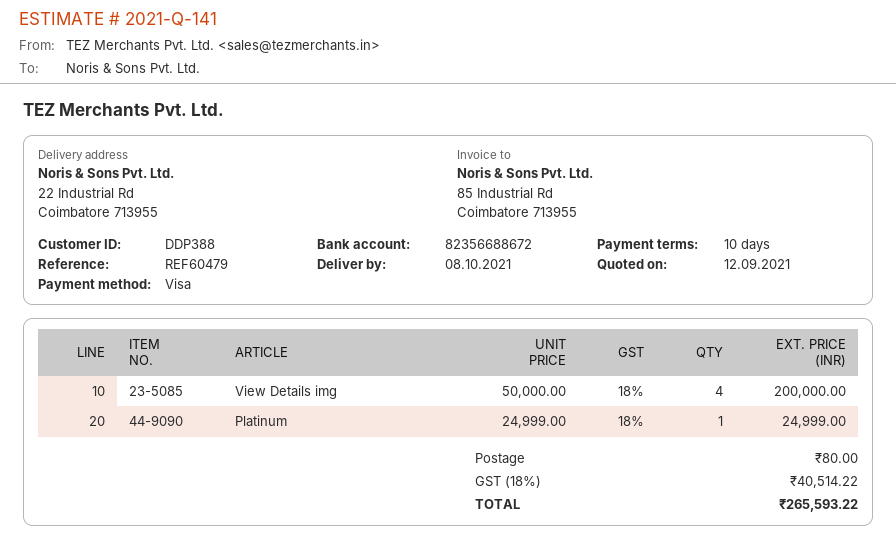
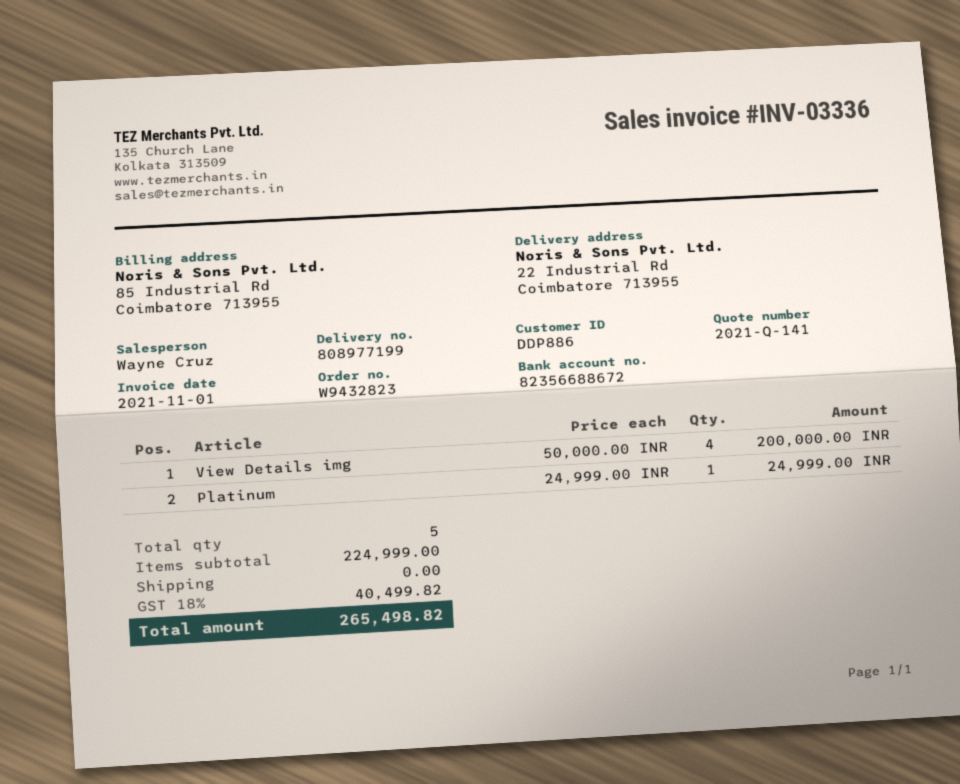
customer number: DDP388 -> DDP886
shipping: 80.00 -> 0.00
tax: 18% = 40514.22 -> 18% = 40499.82
total: 265593.22 -> 265498.82

